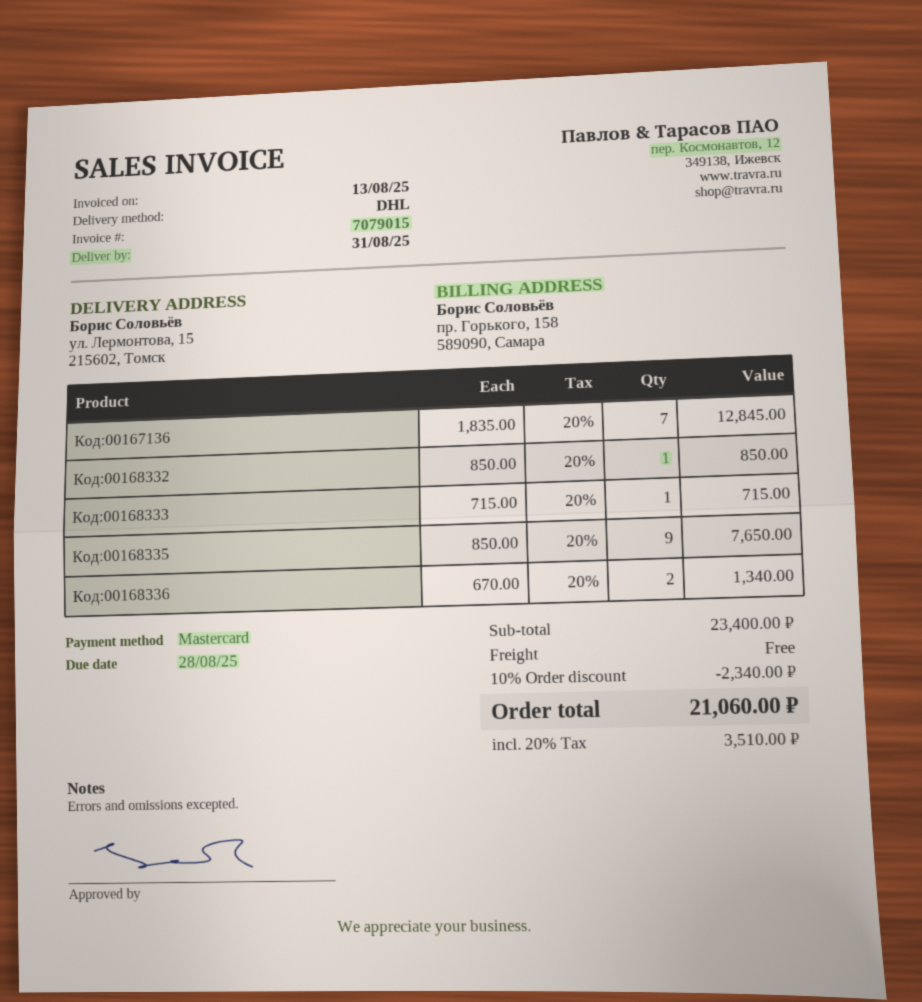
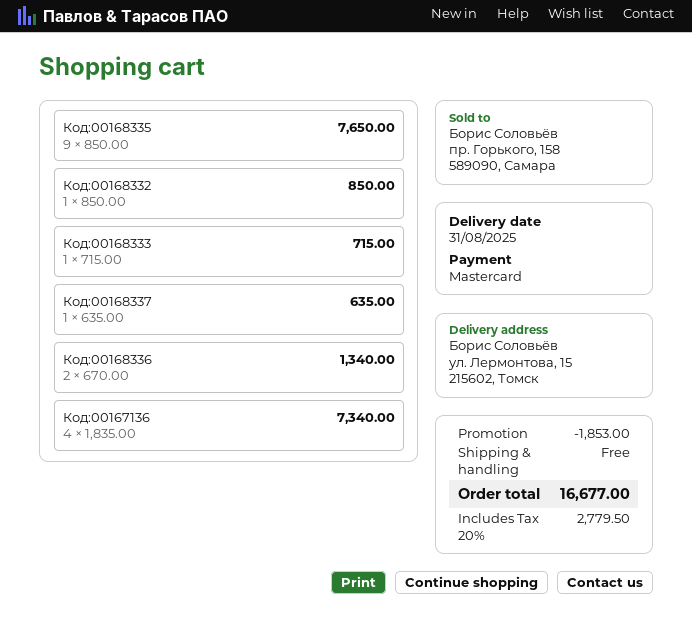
Код:00167136: 7 x 1835.00 = 12845.00 -> 4 x 1835.00 = 7340.00
Код:00168337: none -> 1 x 635.00 = 635.00
discount: 2340.00 -> 1853.00
tax: 20% = 3510.00 -> 20% = 2779.50
total: 21060.00 -> 16677.00

